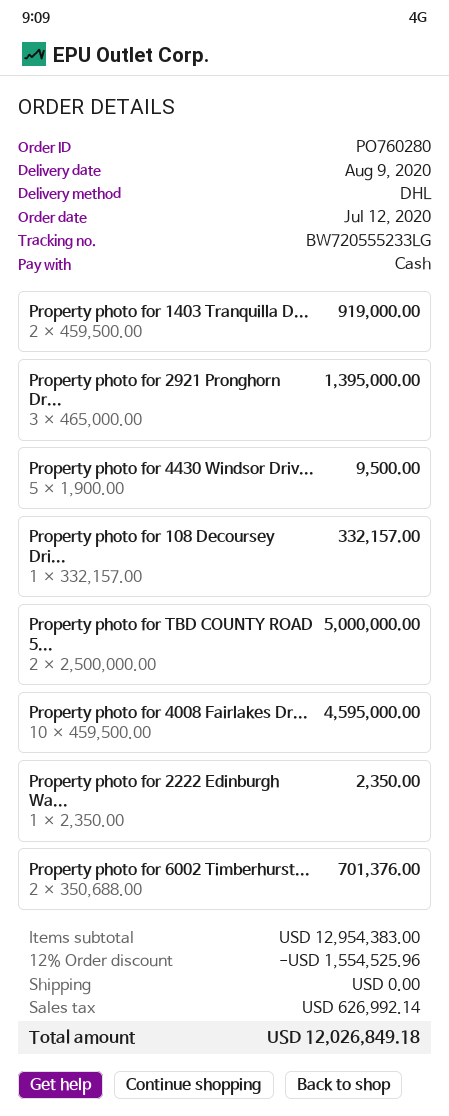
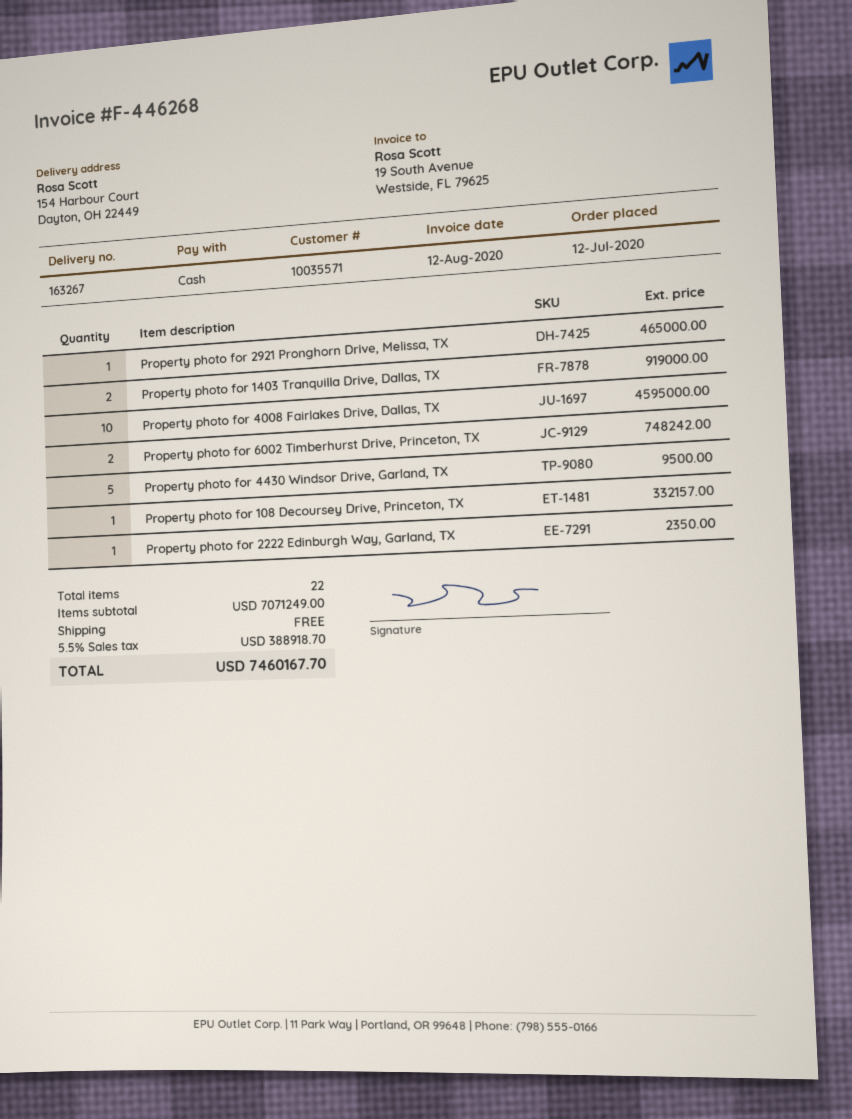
Property photo for 2921 Pronghorn Dr...: 3 for 1395000.00 -> 1 for 465000.00
Property photo for TBD COUNTY ROAD 5...: 2 for 5000000.00 -> none
Property photo for 6002 Timberhurst...: 2 for 701376.00 -> 2 for 748242.00
subtotal: 12954383.00 -> 7071249.00
discount: 12% = 1554525.96 -> none
tax: 626992.14 -> 388918.70
total: 12026849.18 -> 7460167.70

